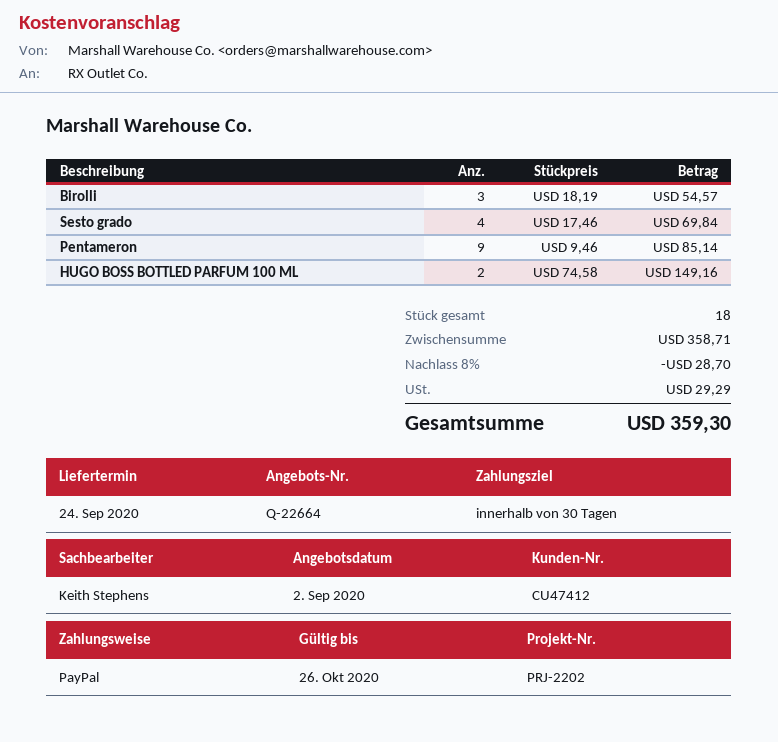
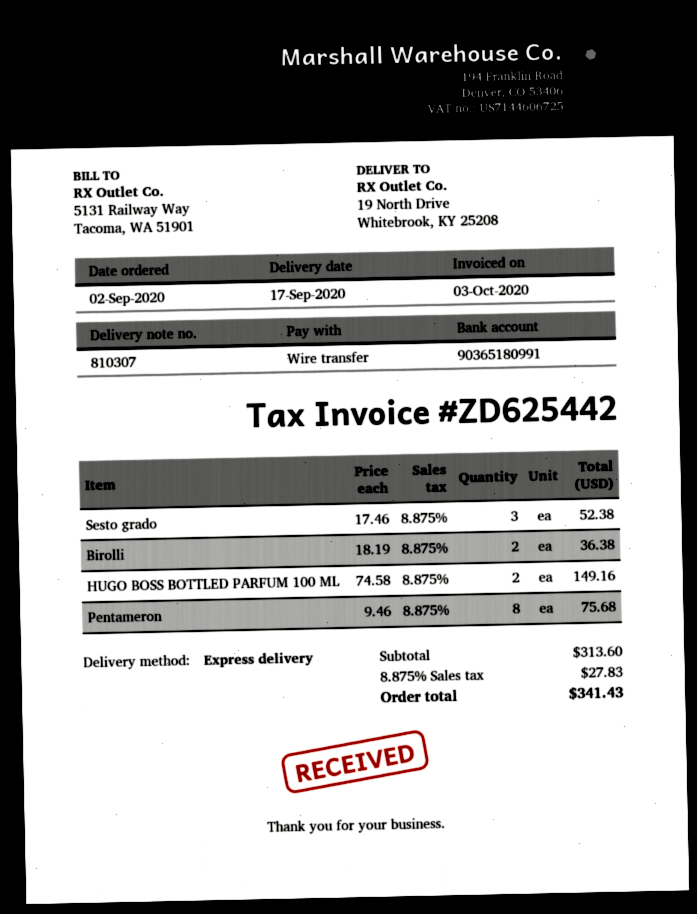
delivery date: 2020-09-24 -> 2020-09-17
payment method: PayPal -> bank transfer
Birolli: 3 x 18.19 = 54.57 -> 2 x 18.19 = 36.38
Sesto grado: 4 x 17.46 = 69.84 -> 3 x 17.46 = 52.38
Pentameron: 9 x 9.46 = 85.14 -> 8 x 9.46 = 75.68
subtotal: 358.71 -> 313.60
discount: 8% = 28.70 -> none
tax: 29.29 -> 27.83
total: 359.30 -> 341.43

